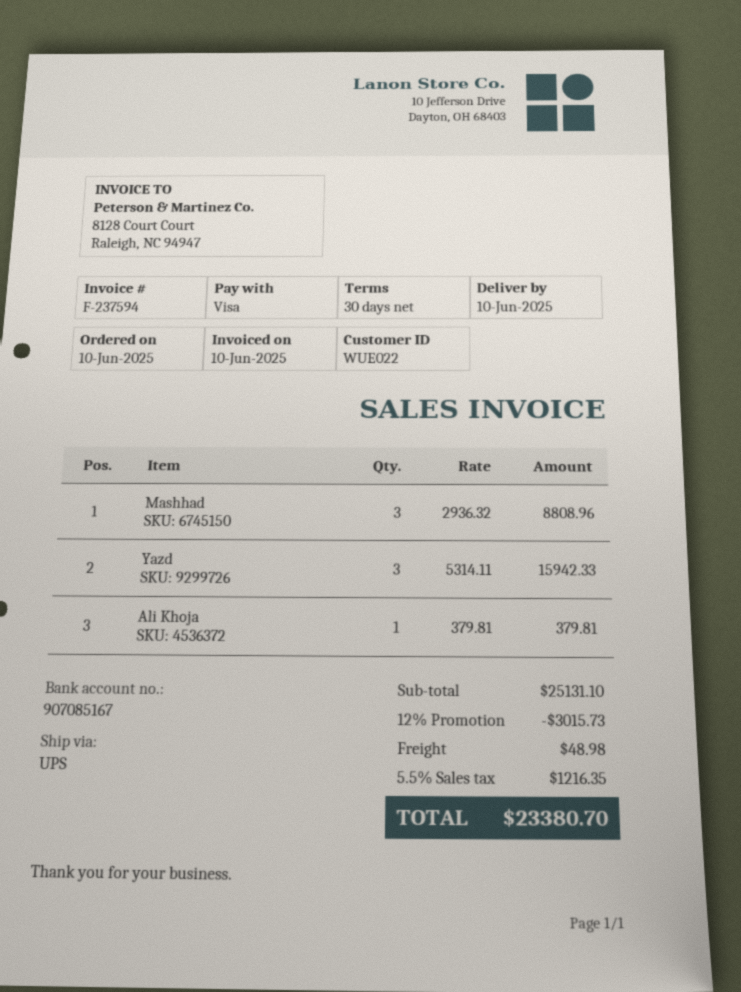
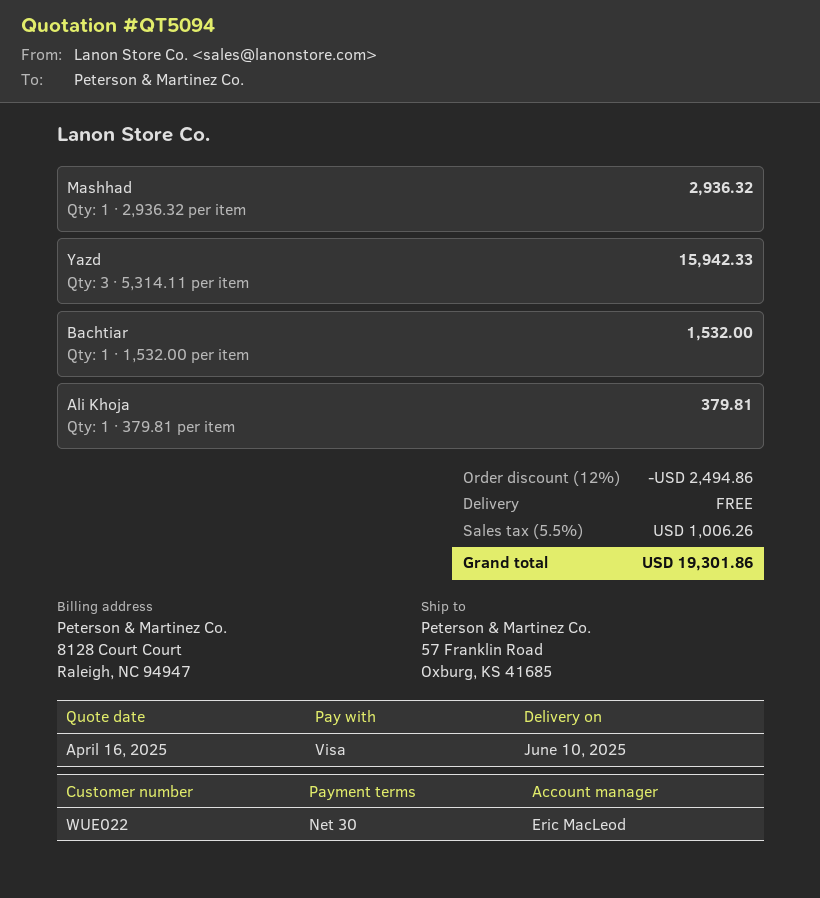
Mashhad: 3 x 2936.32 = 8808.96 -> 1 x 2936.32 = 2936.32
Bachtiar: none -> 1 x 1532.00 = 1532.00
discount: 12% = 3015.73 -> 12% = 2494.86
shipping: 48.98 -> 0.00
tax: 5.5% = 1216.35 -> 5.5% = 1006.26
total: 23380.70 -> 19301.86

